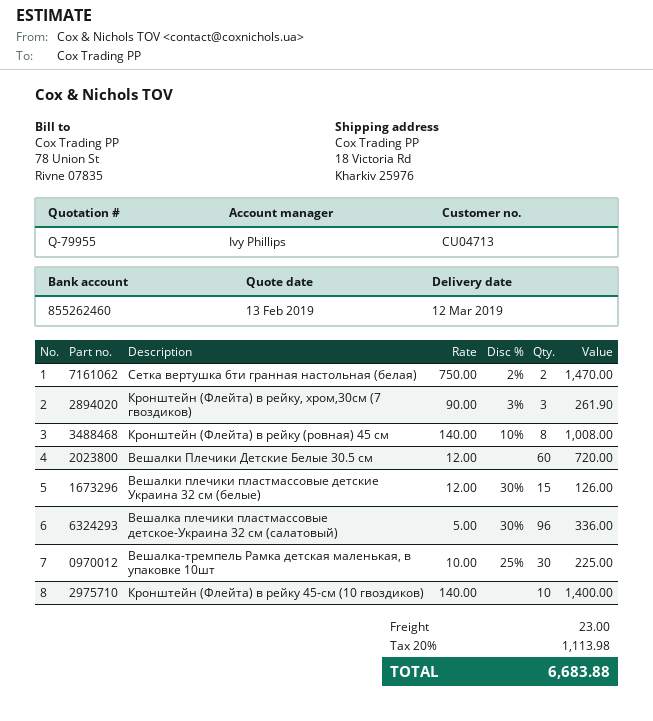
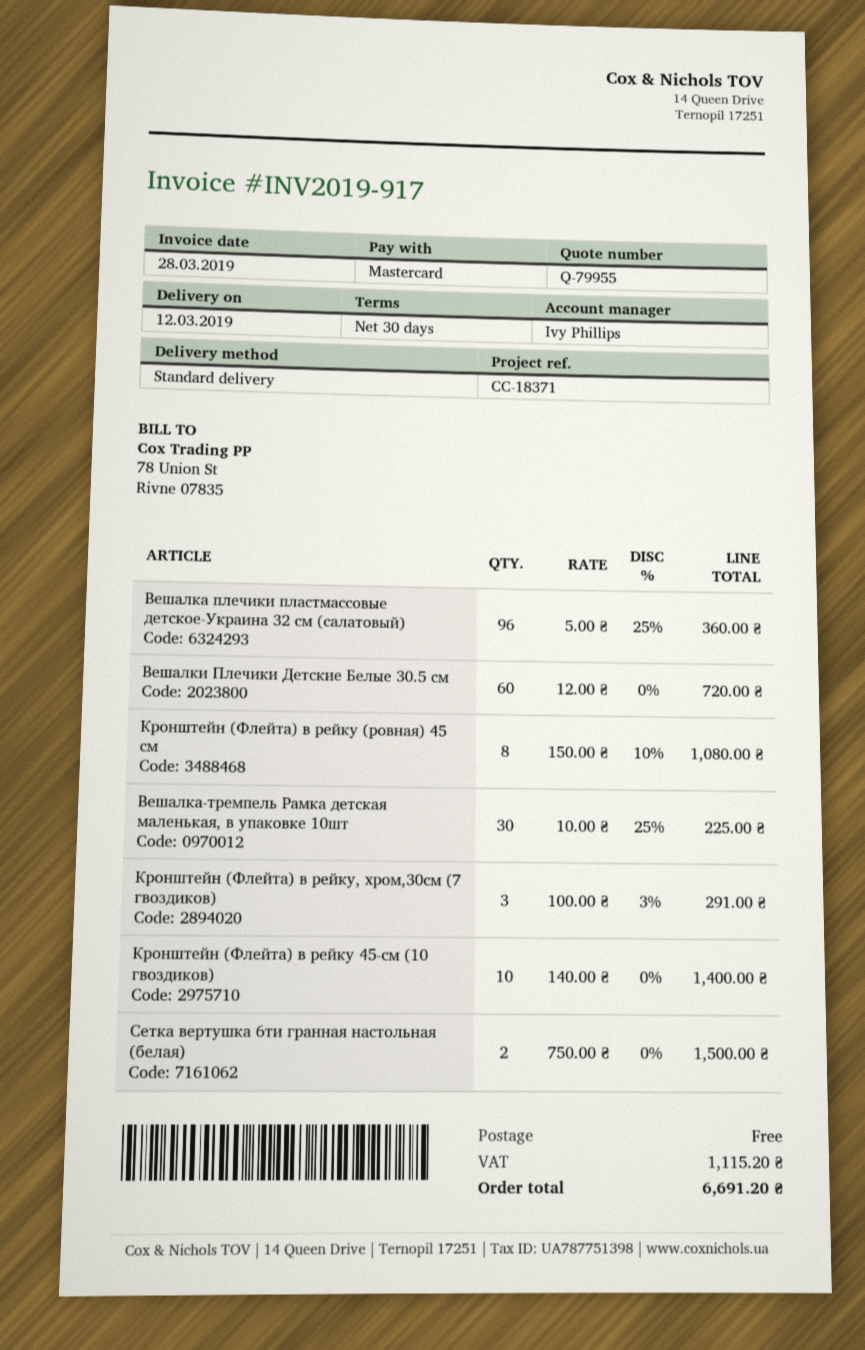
Сетка вертушка 6ти гранная настольная (белая): 2 x 750.00 - 2% = 1470.00 -> 2 x 750.00 = 1500.00
Кронштейн (Флейта) в рейку, хром,30см (7 гвоздиков): 3 x 90.00 - 3% = 261.90 -> 3 x 100.00 - 3% = 291.00
Кронштейн (Флейта) в рейку (ровная) 45 см: 8 x 140.00 - 10% = 1008.00 -> 8 x 150.00 - 10% = 1080.00
Вешалки плечики пластмассовые детские Украина 32 см (белые): 15 x 12.00 - 30% = 126.00 -> none
Вешалка плечики пластмассовые детское-Украина 32 см (салатовый): 96 x 5.00 - 30% = 336.00 -> 96 x 5.00 - 25% = 360.00
shipping: 23.00 -> 0.00
tax: 1113.98 -> 1115.20
total: 6683.88 -> 6691.20

